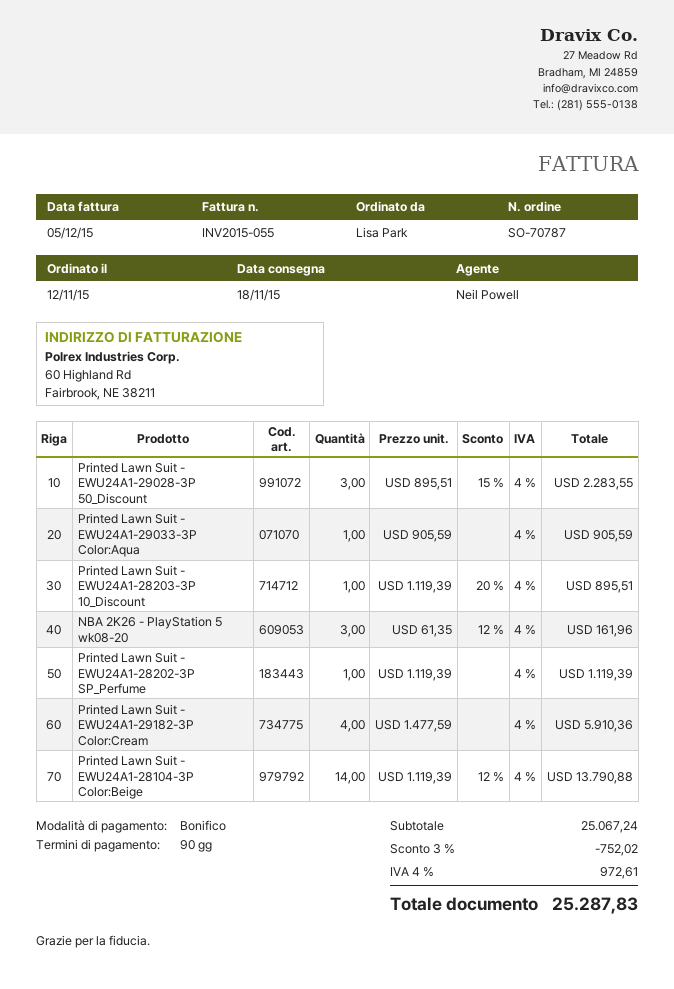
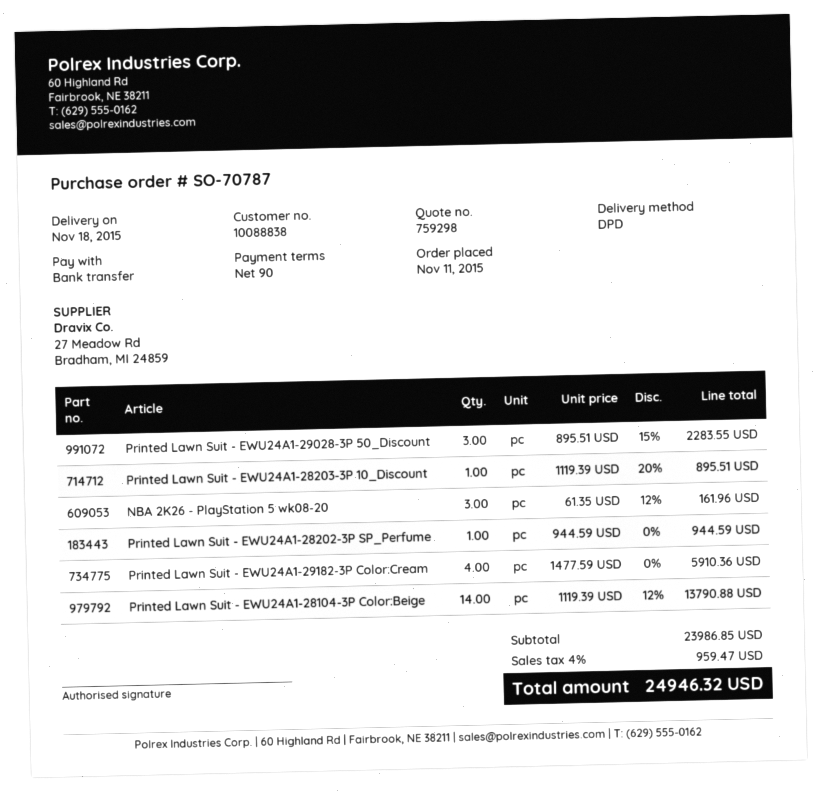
order date: 2015-11-12 -> 2015-11-11
Printed Lawn Suit - EWU24A1-29033-3P Color:Aqua: 1 x 905.59 = 905.59 -> none
Printed Lawn Suit - EWU24A1-28202-3P SP_Perfume: 1 x 1119.39 = 1119.39 -> 1 x 944.59 = 944.59
subtotal: 25067.24 -> 23986.85
discount: 3% = 752.02 -> none
tax: 4% = 972.61 -> 4% = 959.47
total: 25287.83 -> 24946.32

